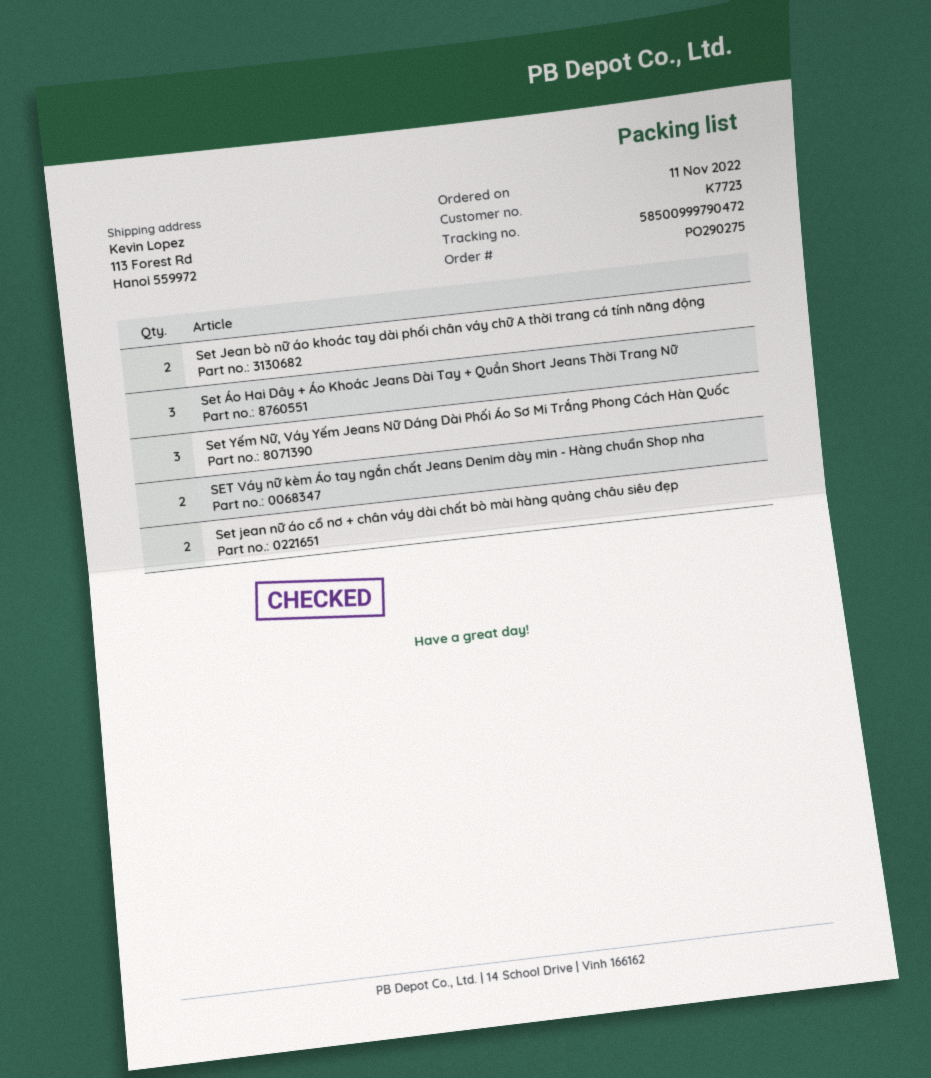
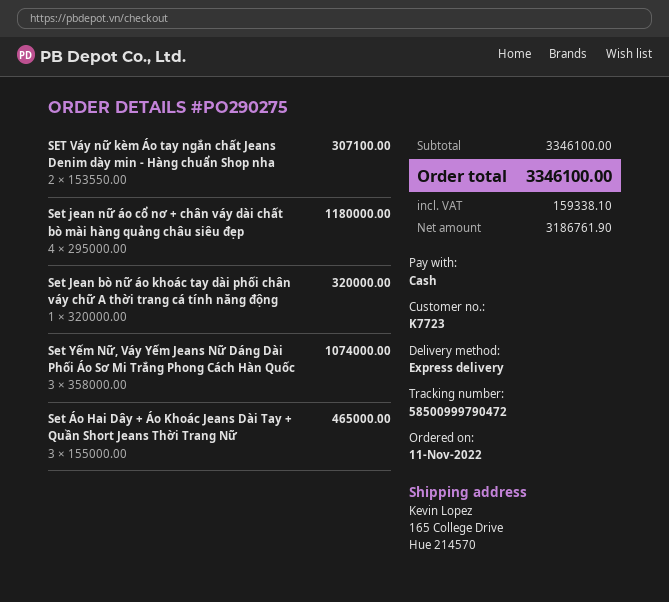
ship to: 113 Forest Rd, Hanoi 559972 -> 165 College Drive, Hue 214570
Set Jean bò nữ áo khoác tay dài phối chân váy chữ A thời trang cá tính năng động: 2 -> 1
Set jean nữ áo cổ nơ + chân váy dài chất bò mài hàng quảng châu siêu đẹp: 2 -> 4

